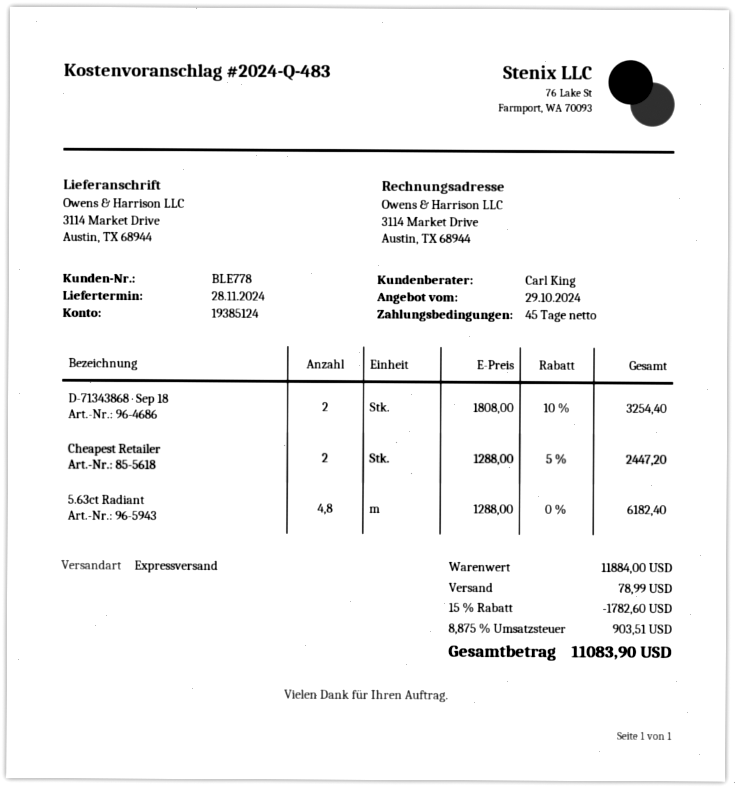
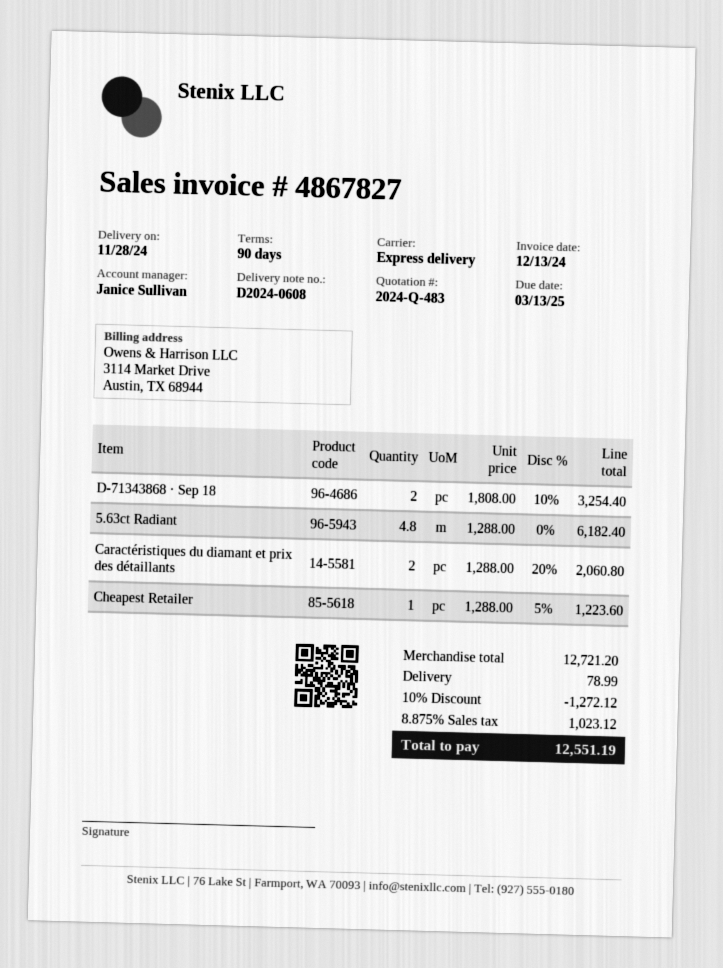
payment terms: 45 days -> 90 days
sales rep: Carl King -> Janice Sullivan
Cheapest Retailer: 2 x 1288.00 - 5% = 2447.20 -> 1 x 1288.00 - 5% = 1223.60
Caractéristiques du diamant et prix des détaillants: none -> 2 x 1288.00 - 20% = 2060.80
subtotal: 11884.00 -> 12721.20
discount: 15% = 1782.60 -> 10% = 1272.12
tax: 8.875% = 903.51 -> 8.875% = 1023.12
total: 11083.90 -> 12551.19

